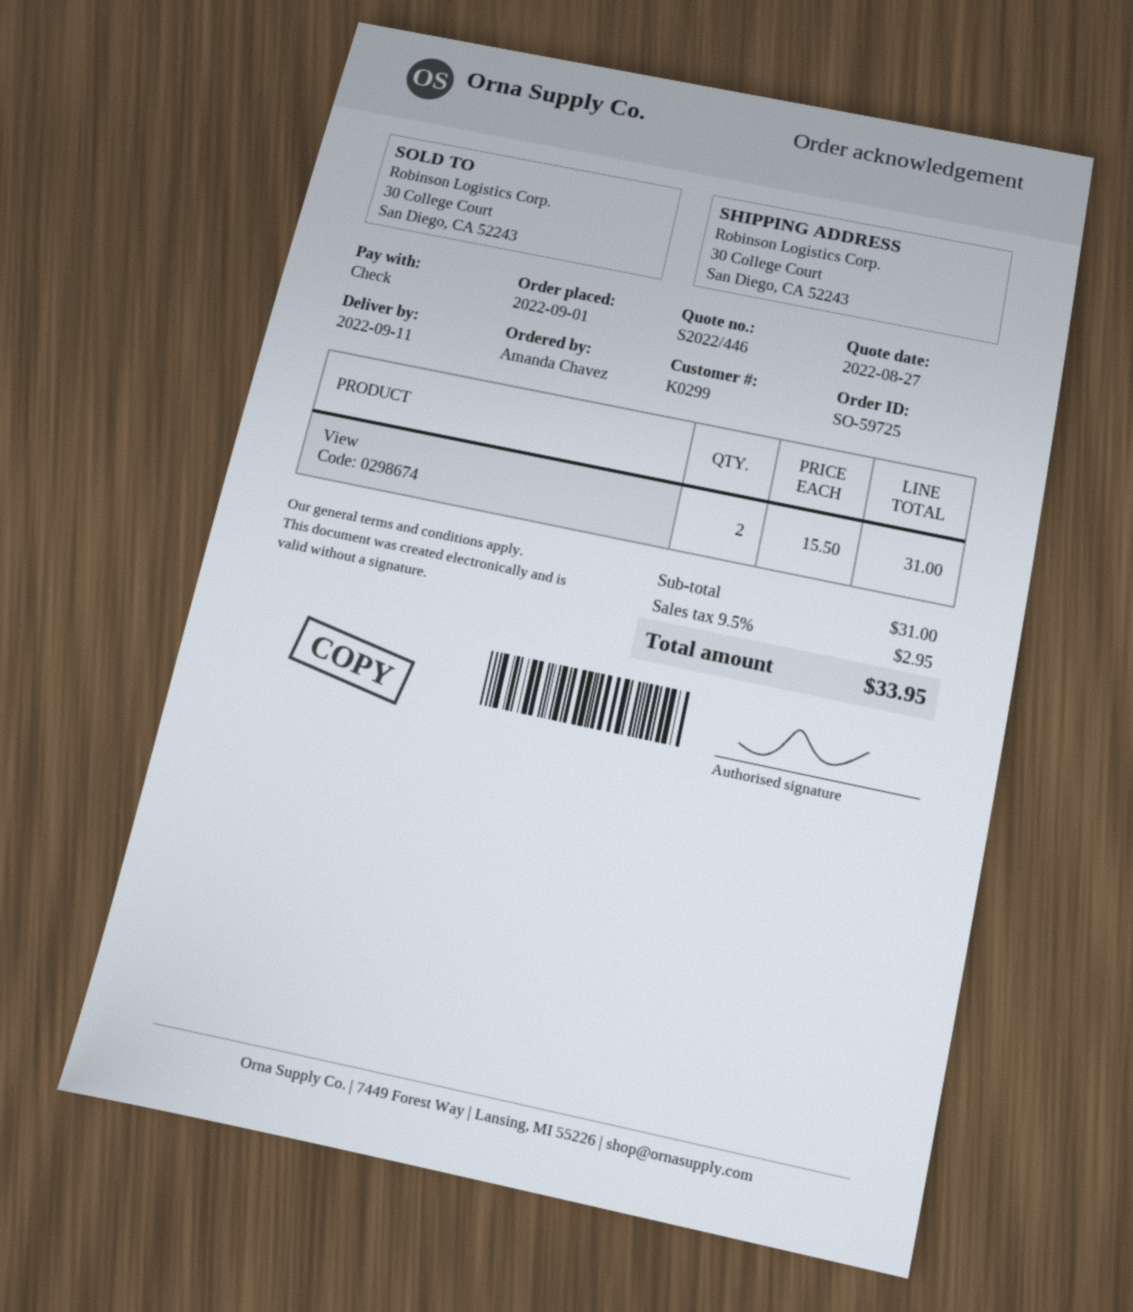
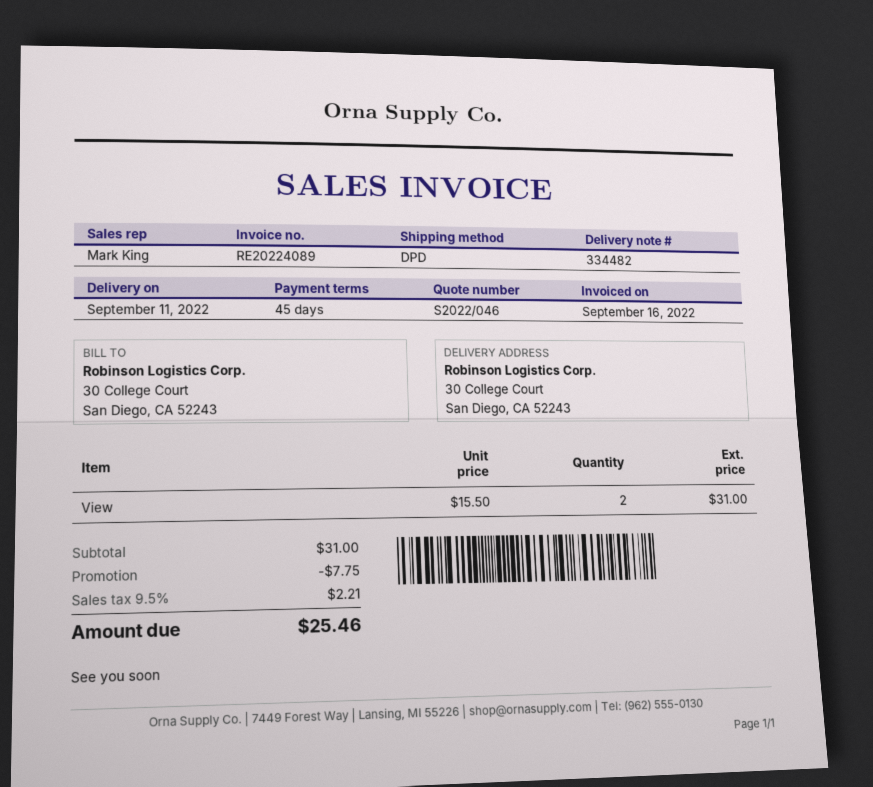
quote number: S2022/446 -> S2022/046
discount: none -> 7.75
tax: 9.5% = 2.95 -> 9.5% = 2.21
total: 33.95 -> 25.46

